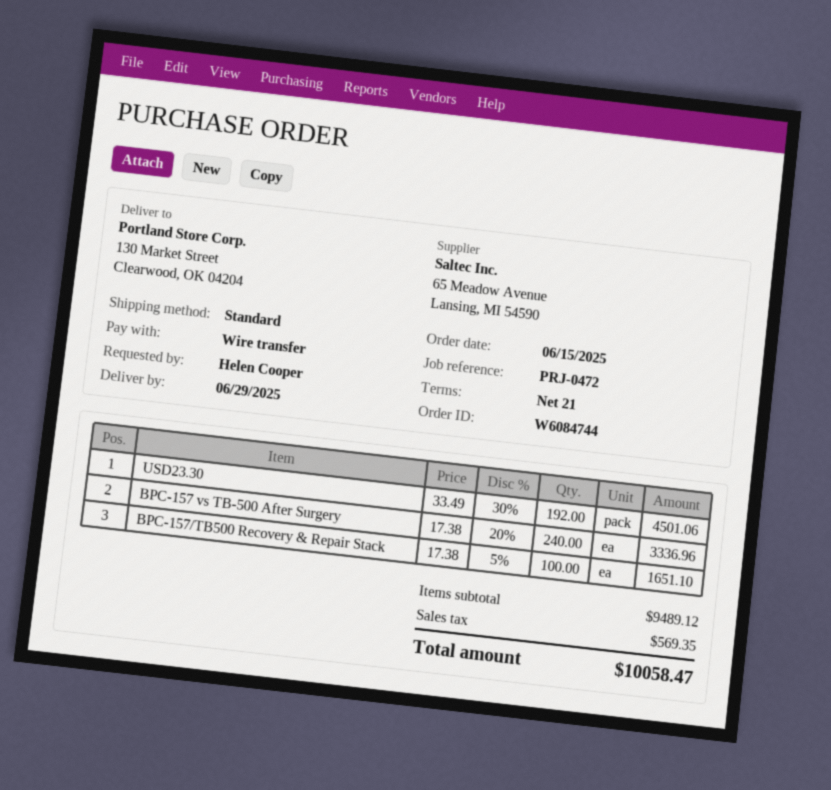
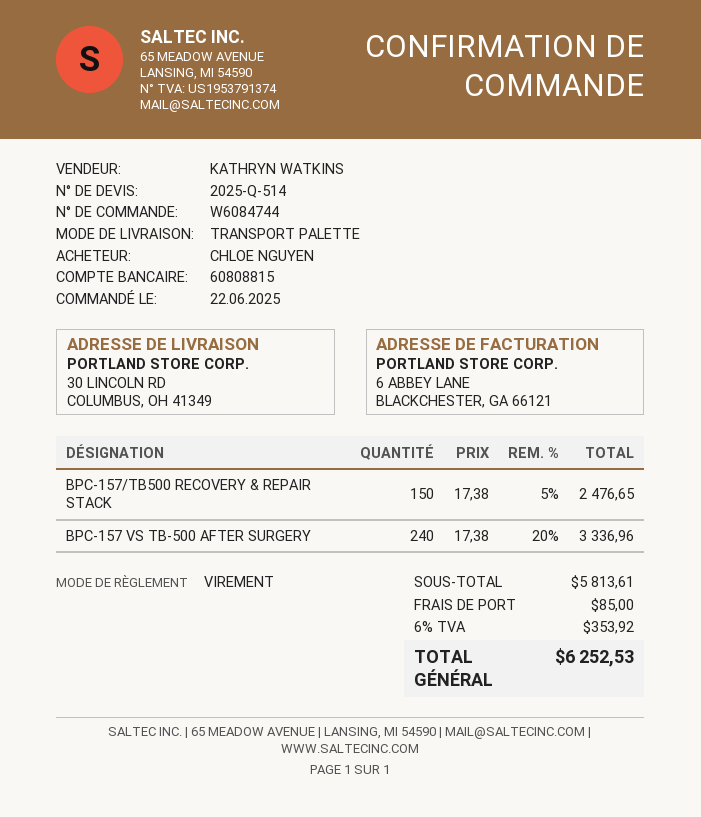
order date: 2025-06-15 -> 2025-06-22
ordered by: Helen Cooper -> CHLOE NGUYEN
shipping method: standard -> pallet freight
ship to: 130 Market Street, Clearwood, OK 04204 -> 30 LINCOLN RD, COLUMBUS, OH 41349
USD23.30: 192 x 33.49 - 30% = 4501.06 -> none
BPC-157/TB500 Recovery & Repair Stack: 100 x 17.38 - 5% = 1651.10 -> 150 x 17.38 - 5% = 2476.65
subtotal: 9489.12 -> 5813.61
shipping: none -> 85.00
tax: 569.35 -> 353.92
total: 10058.47 -> 6252.53

